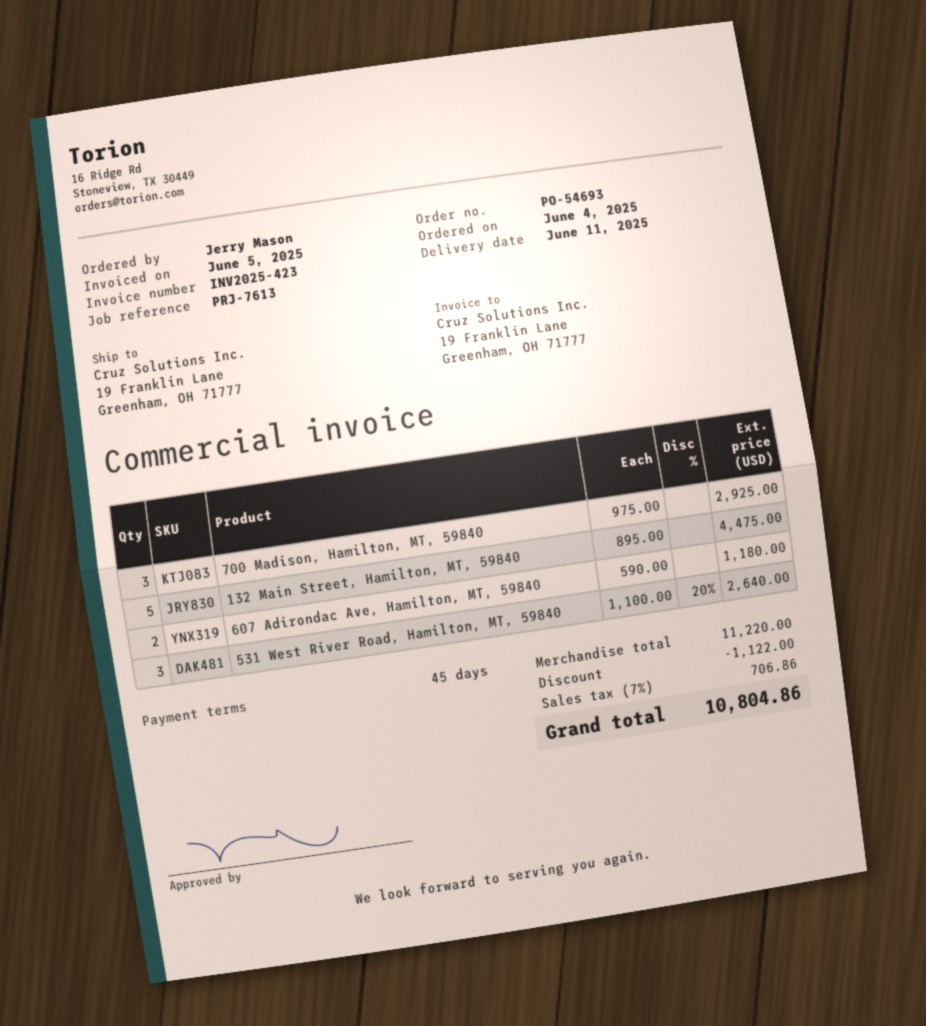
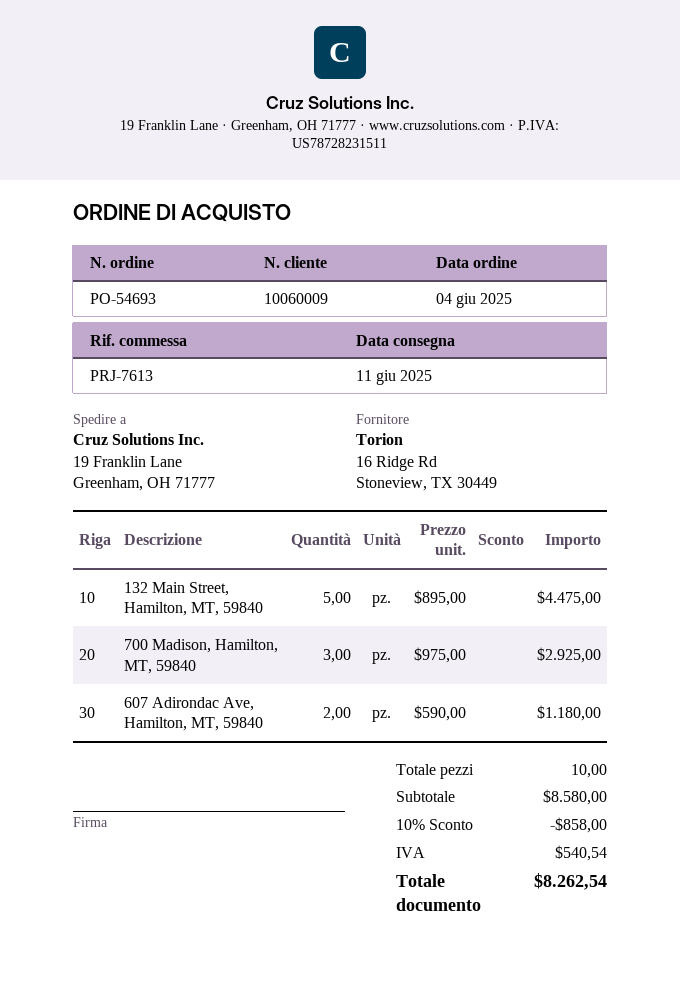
531 West River Road, Hamilton, MT, 59840: 3 x 1100.00 - 20% = 2640.00 -> none
subtotal: 11220.00 -> 8580.00
discount: 1122.00 -> 858.00
tax: 706.86 -> 540.54
total: 10804.86 -> 8262.54

